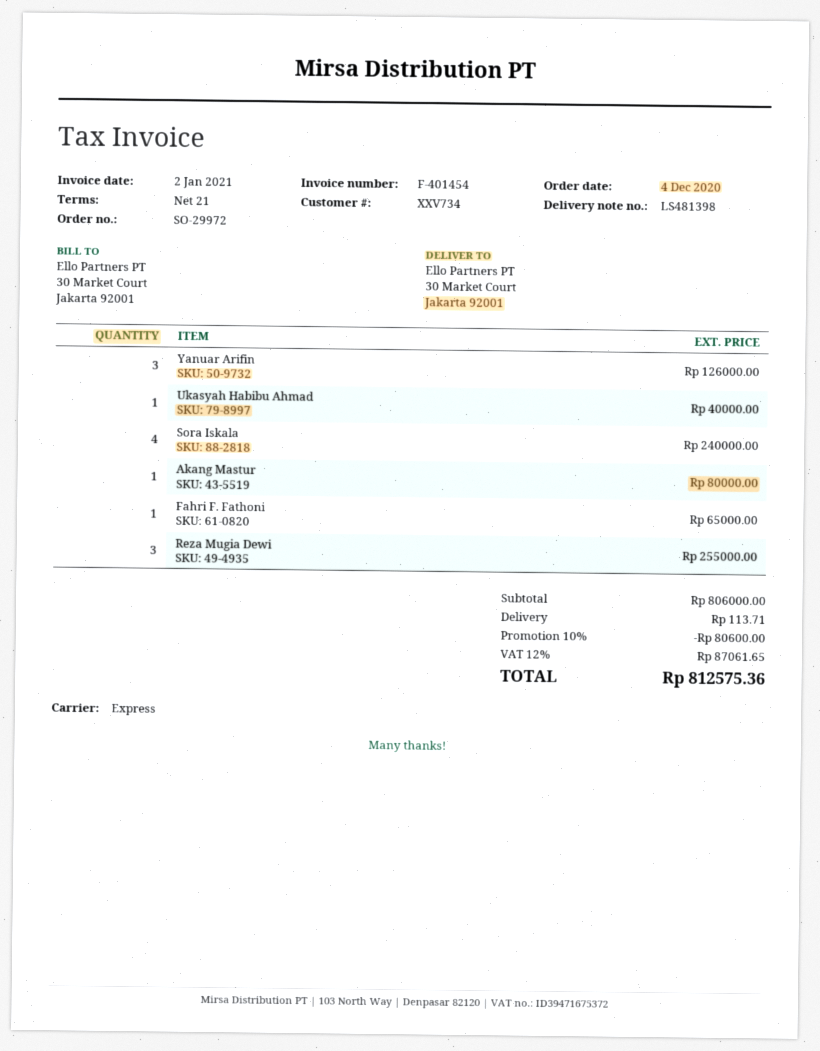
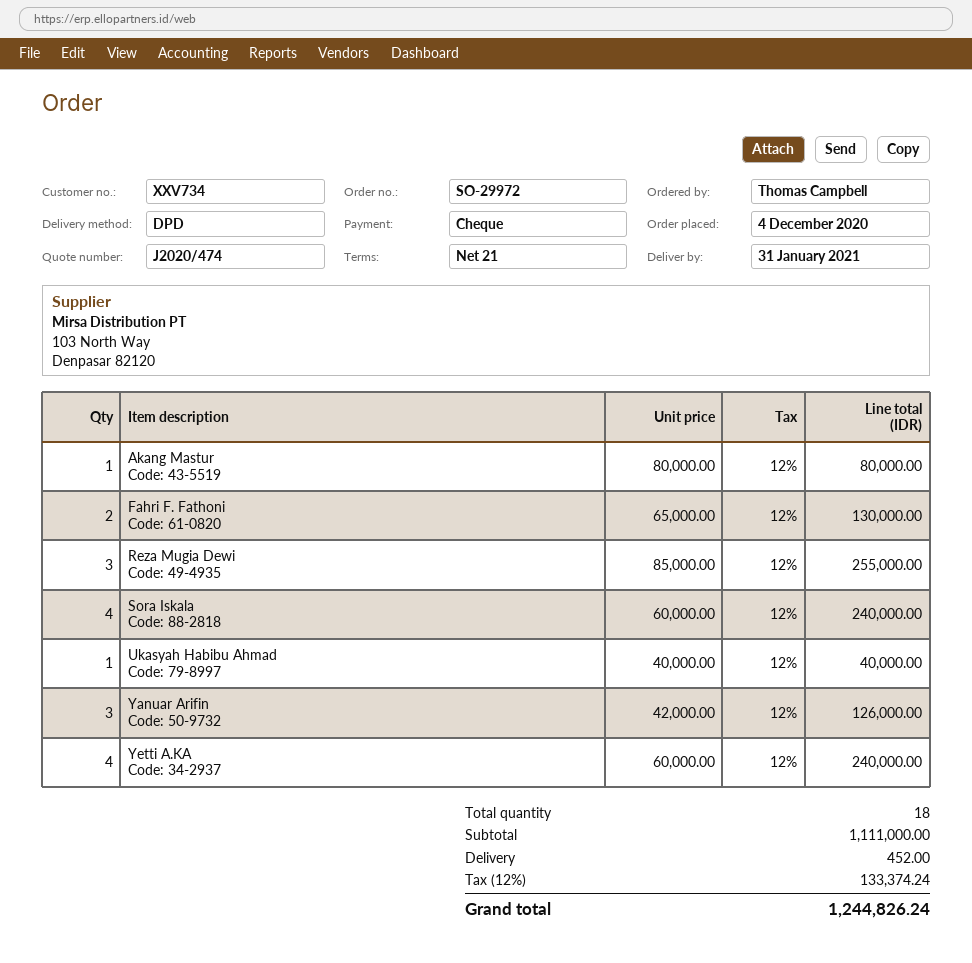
shipping method: express -> DPD
Fahri F. Fathoni: 1 for 65000.00 -> 2 for 130000.00
Yetti A.KA: none -> 4 for 240000.00
subtotal: 806000.00 -> 1111000.00
discount: 10% = 80600.00 -> none
shipping: 113.71 -> 452.00
tax: 12% = 87061.65 -> 12% = 133374.24
total: 812575.36 -> 1244826.24

